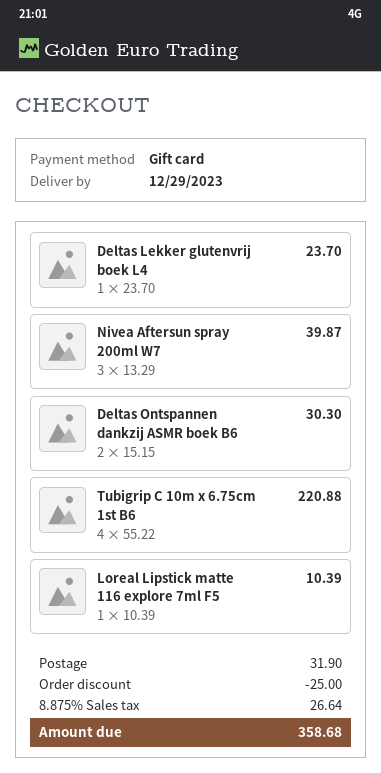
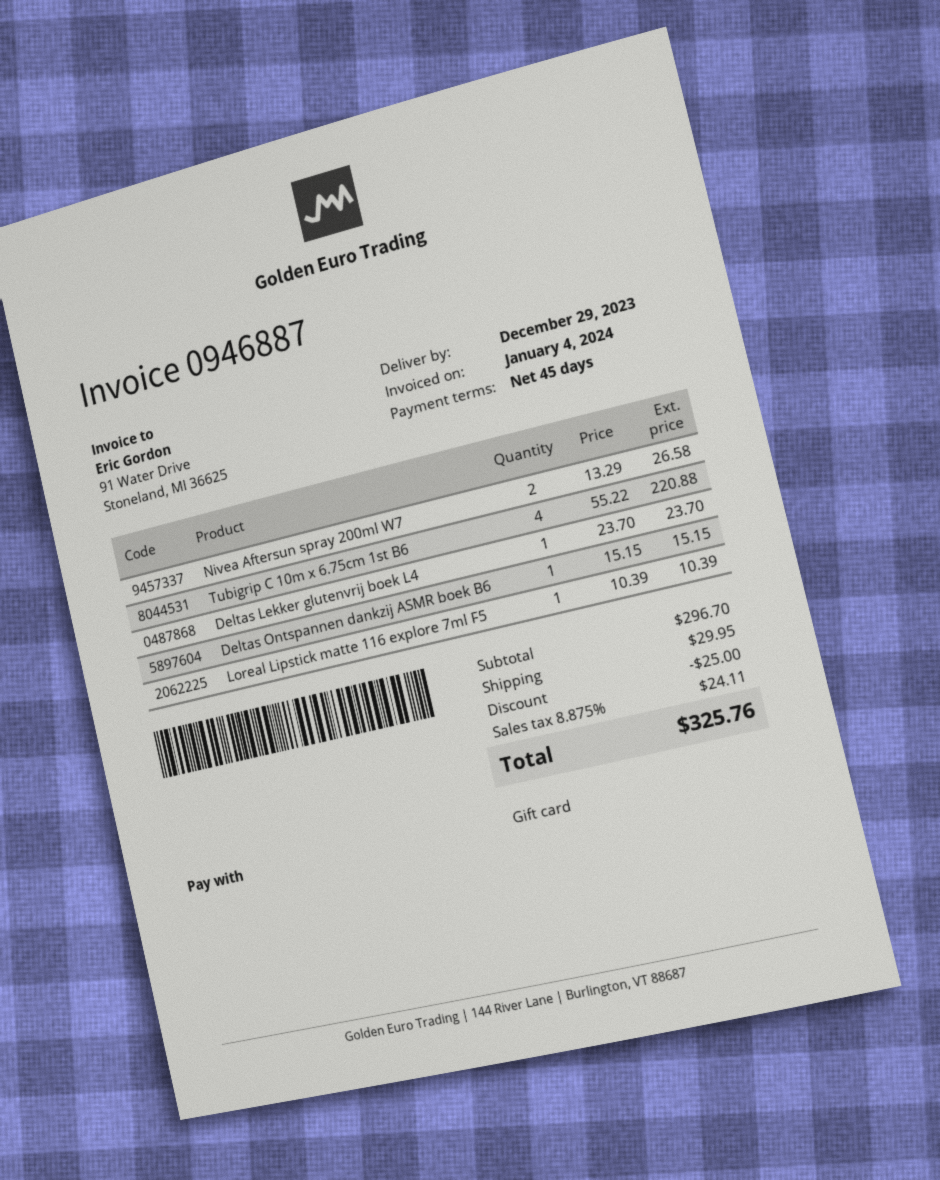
Nivea Aftersun spray 200ml W7: 3 x 13.29 = 39.87 -> 2 x 13.29 = 26.58
Deltas Ontspannen dankzij ASMR boek B6: 2 x 15.15 = 30.30 -> 1 x 15.15 = 15.15
shipping: 31.90 -> 29.95
tax: 8.875% = 26.64 -> 8.875% = 24.11
total: 358.68 -> 325.76

